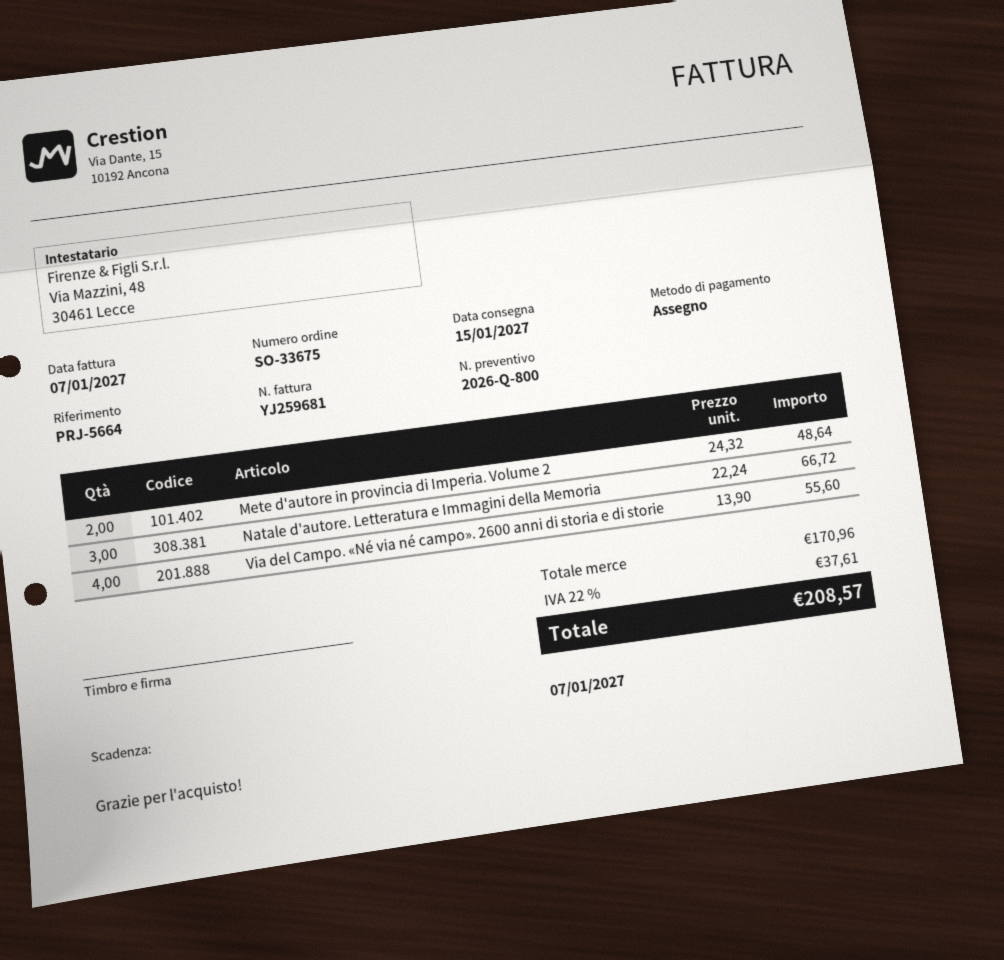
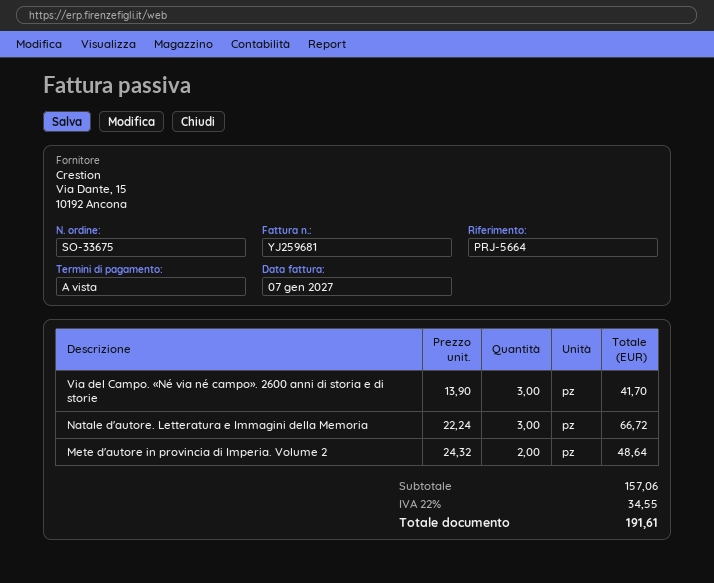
Via del Campo. «Né via né campo». 2600 anni di storia e di storie: 4 x 13.90 = 55.60 -> 3 x 13.90 = 41.70
subtotal: 170.96 -> 157.06
tax: 22% = 37.61 -> 22% = 34.55
total: 208.57 -> 191.61

